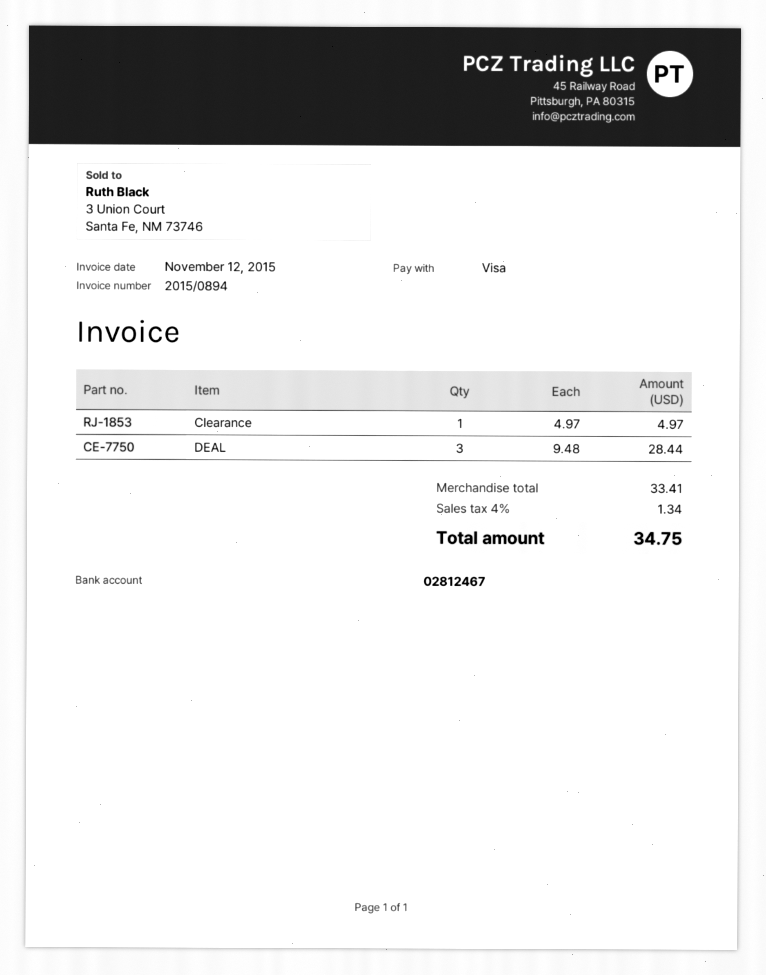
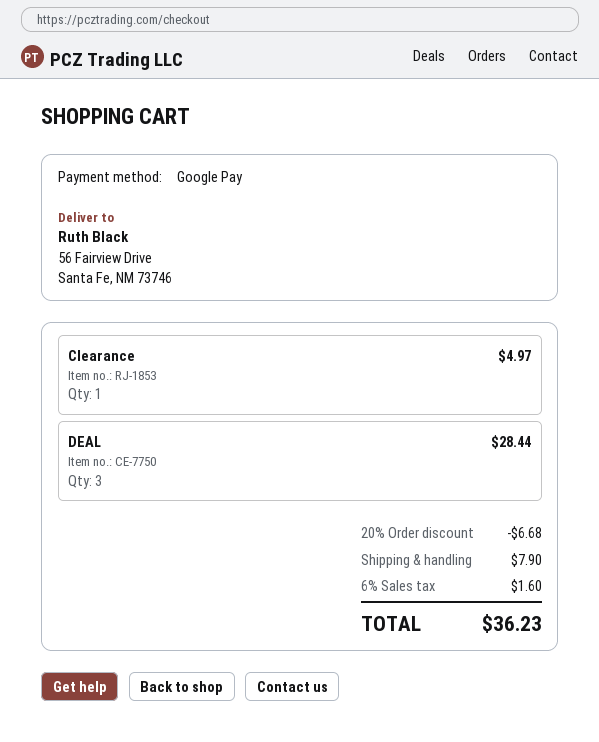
payment method: Visa -> Google Pay
discount: none -> 20% = 6.68
shipping: none -> 7.90
tax: 4% = 1.34 -> 6% = 1.60
total: 34.75 -> 36.23

